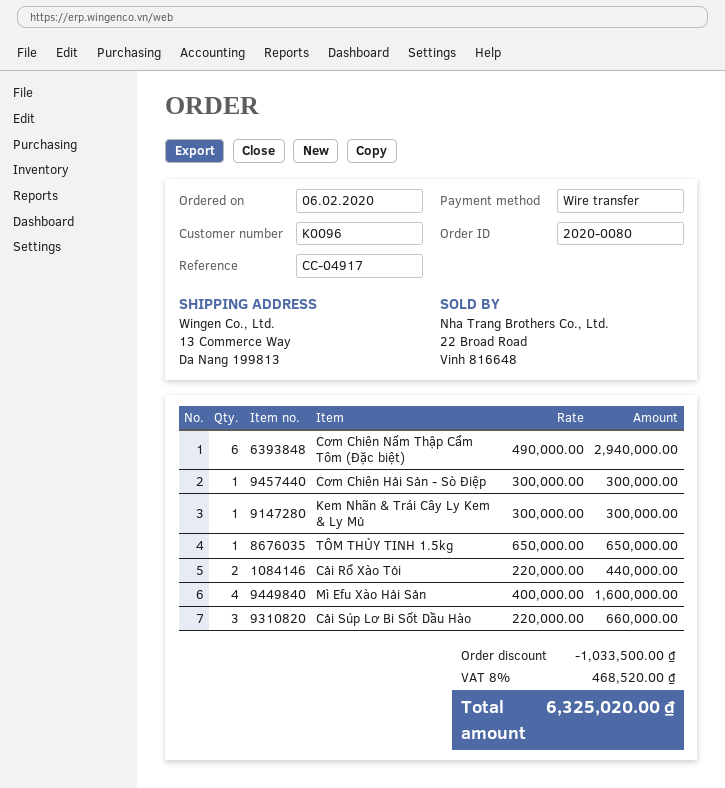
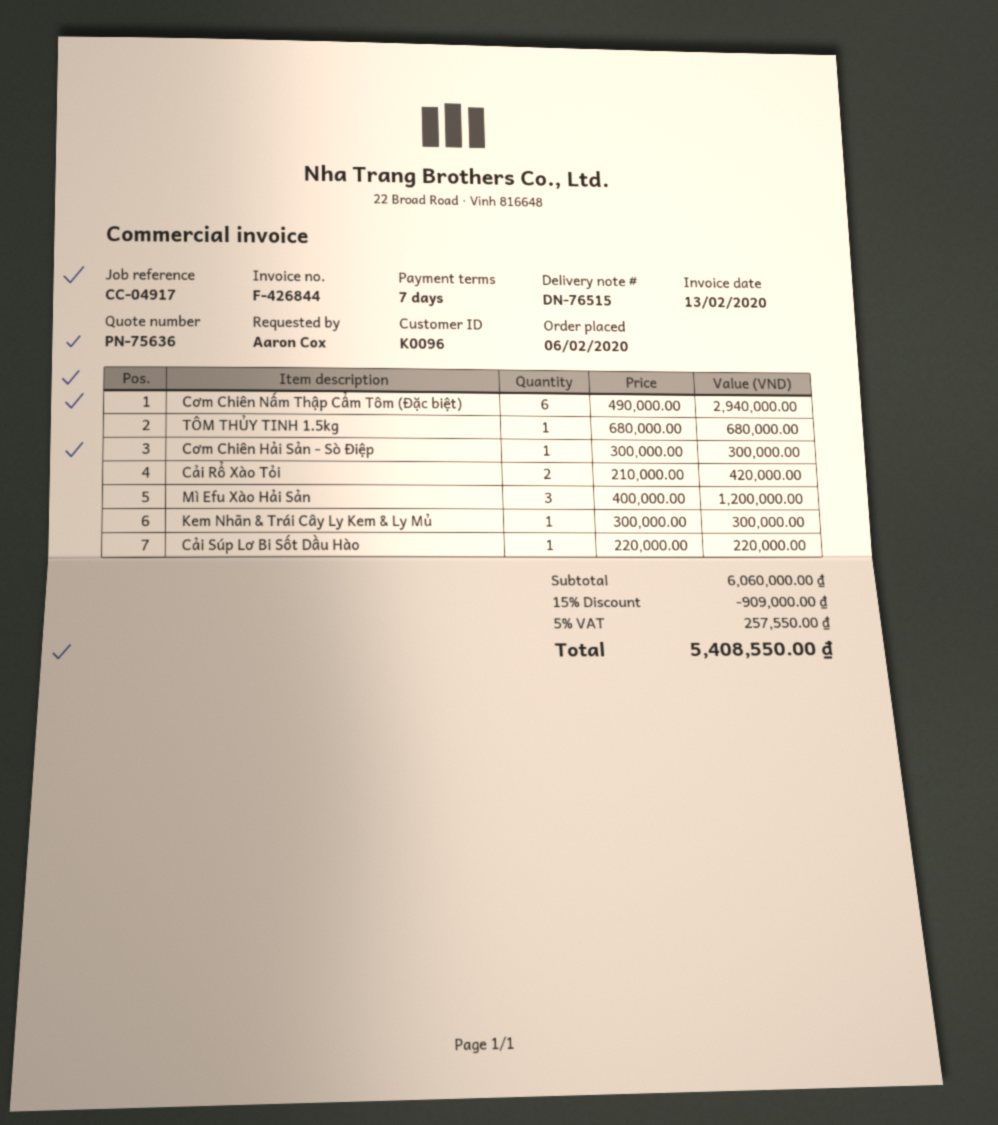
TÔM THỦY TINH 1.5kg: 1 x 650000.00 = 650000.00 -> 1 x 680000.00 = 680000.00
Cải Rổ Xào Tỏi: 2 x 220000.00 = 440000.00 -> 2 x 210000.00 = 420000.00
Mì Efu Xào Hải Sản: 4 x 400000.00 = 1600000.00 -> 3 x 400000.00 = 1200000.00
Cải Súp Lơ Bi Sốt Dầu Hào: 3 x 220000.00 = 660000.00 -> 1 x 220000.00 = 220000.00
discount: 1033500.00 -> 909000.00
tax: 8% = 468520.00 -> 5% = 257550.00
total: 6325020.00 -> 5408550.00

